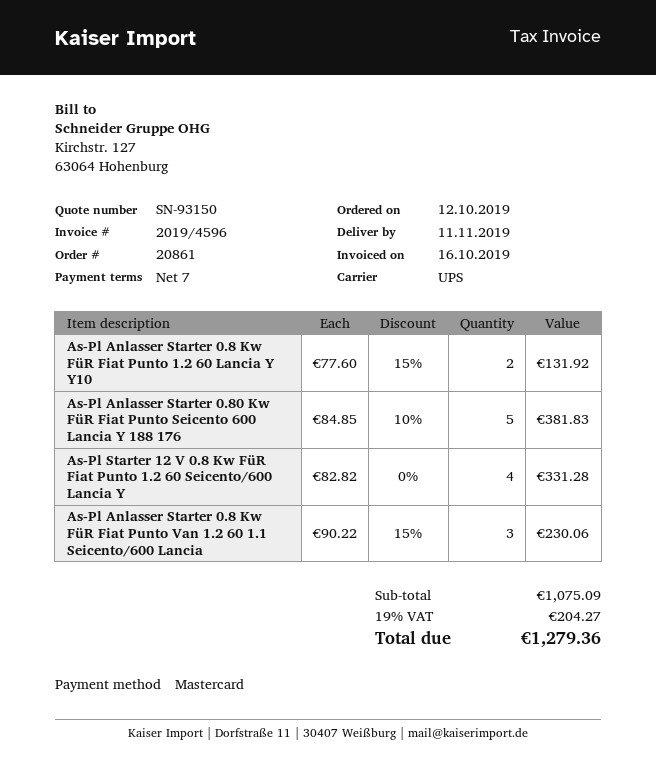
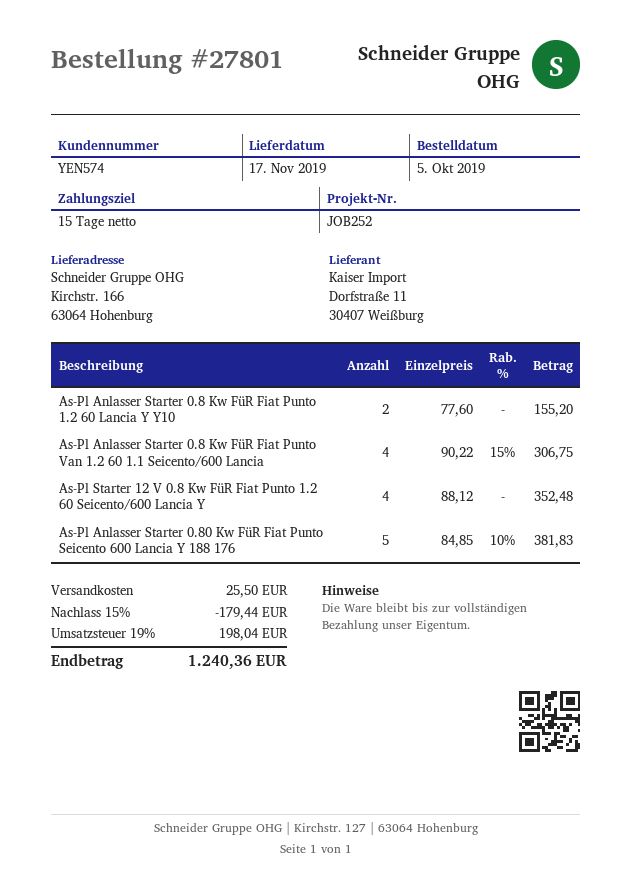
order number: 20861 -> 27801
order date: 2019-10-12 -> 2019-10-05
delivery date: 2019-11-11 -> 2019-11-17
payment terms: 7 days -> 15 days
As-Pl Anlasser Starter 0.8 Kw FüR Fiat Punto 1.2 60 Lancia Y Y10: 2 x 77.60 - 15% = 131.92 -> 2 x 77.60 = 155.20
As-Pl Starter 12 V 0.8 Kw FüR Fiat Punto 1.2 60 Seicento/600 Lancia Y: 4 x 82.82 = 331.28 -> 4 x 88.12 = 352.48
As-Pl Anlasser Starter 0.8 Kw FüR Fiat Punto Van 1.2 60 1.1 Seicento/600 Lancia: 3 x 90.22 - 15% = 230.06 -> 4 x 90.22 - 15% = 306.75
discount: none -> 15% = 179.44
shipping: none -> 25.50
tax: 19% = 204.27 -> 19% = 198.04
total: 1279.36 -> 1240.36

